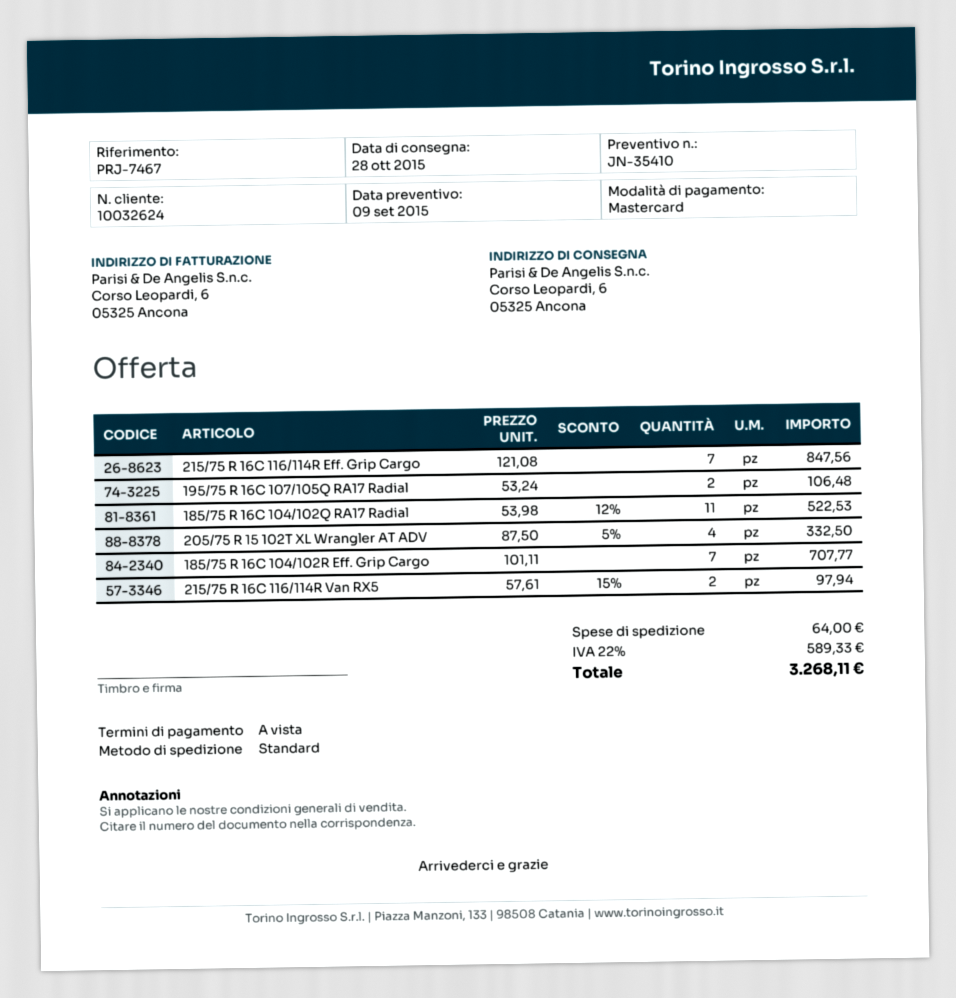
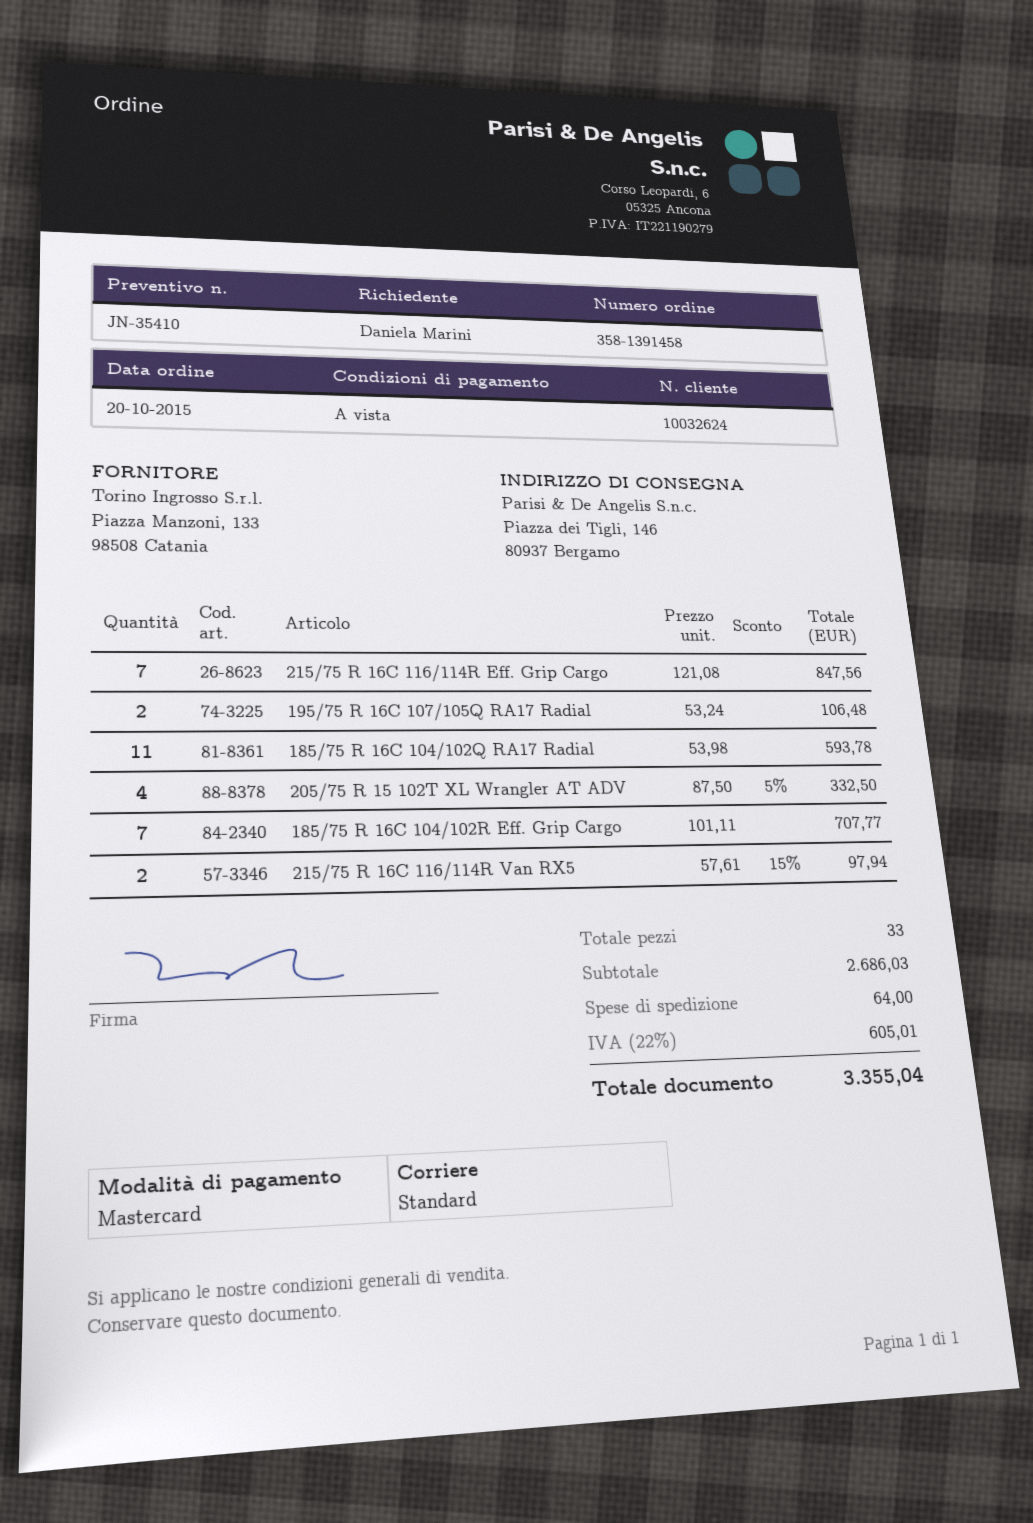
ship to: Corso Leopardi, 6, 05325 Ancona -> Piazza dei Tigli, 146, 80937 Bergamo
185/75 R 16C 104/102Q RA17 Radial: 11 x 53.98 - 12% = 522.53 -> 11 x 53.98 = 593.78
tax: 22% = 589.33 -> 22% = 605.01
total: 3268.11 -> 3355.04

